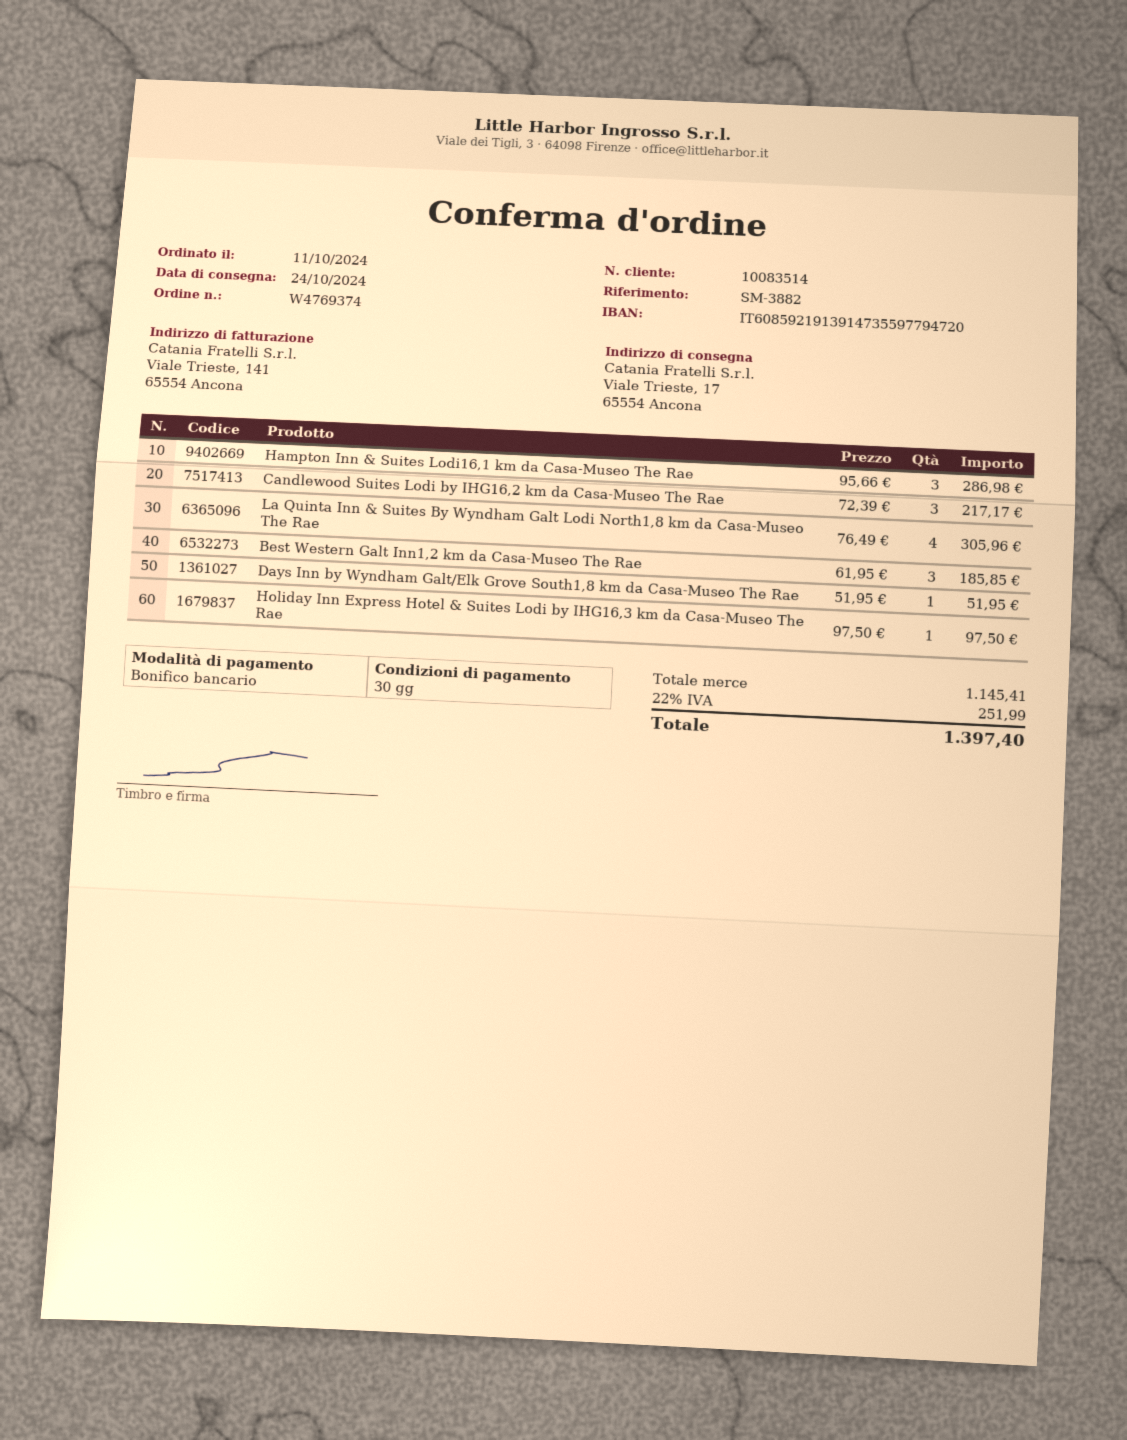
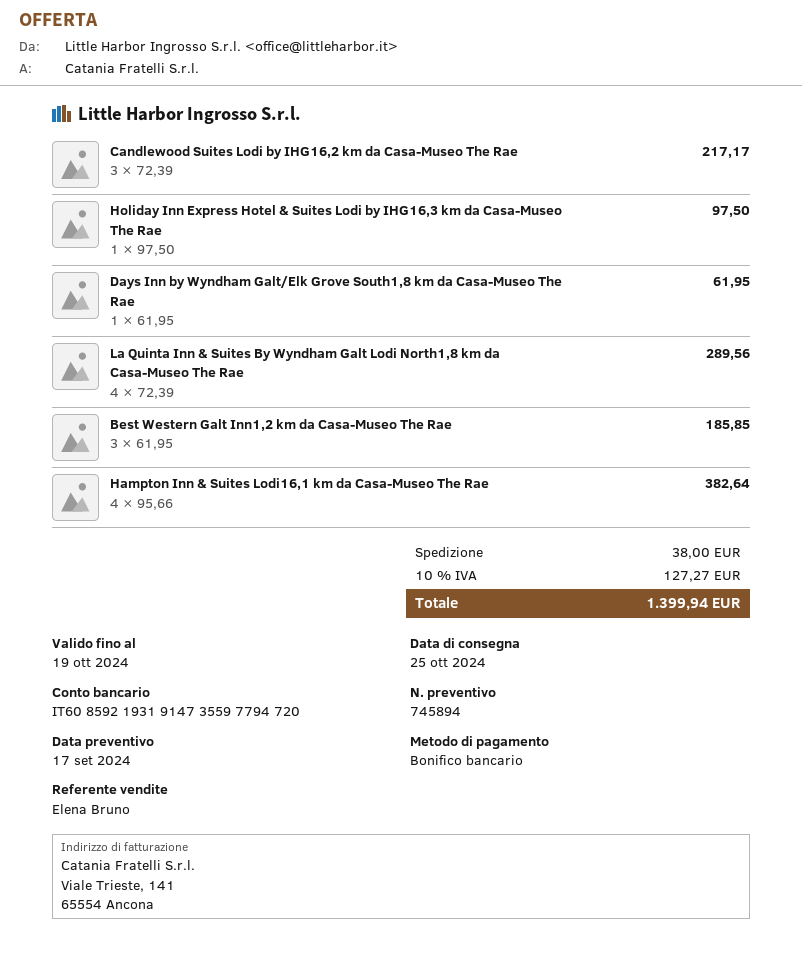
delivery date: 2024-10-24 -> 2024-10-25
bank account: IT6085921913914735597794720 -> IT6085921931914735597794720
Hampton Inn & Suites Lodi16,1 km da Casa-Museo The Rae: 3 x 95.66 = 286.98 -> 4 x 95.66 = 382.64
La Quinta Inn & Suites By Wyndham Galt Lodi North1,8 km da Casa-Museo The Rae: 4 x 76.49 = 305.96 -> 4 x 72.39 = 289.56
Days Inn by Wyndham Galt/Elk Grove South1,8 km da Casa-Museo The Rae: 1 x 51.95 = 51.95 -> 1 x 61.95 = 61.95
shipping: none -> 38.00
tax: 22% = 251.99 -> 10% = 127.27
total: 1397.40 -> 1399.94

